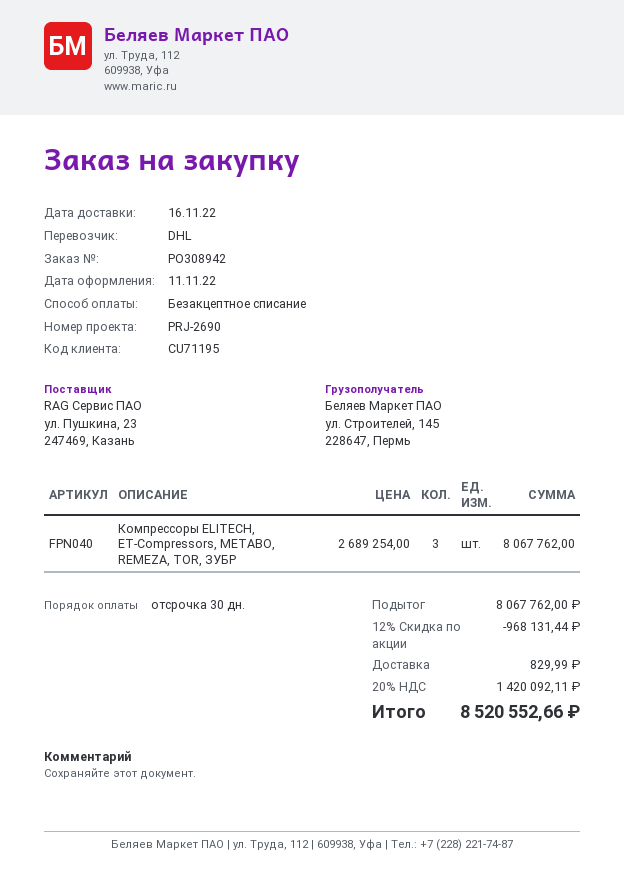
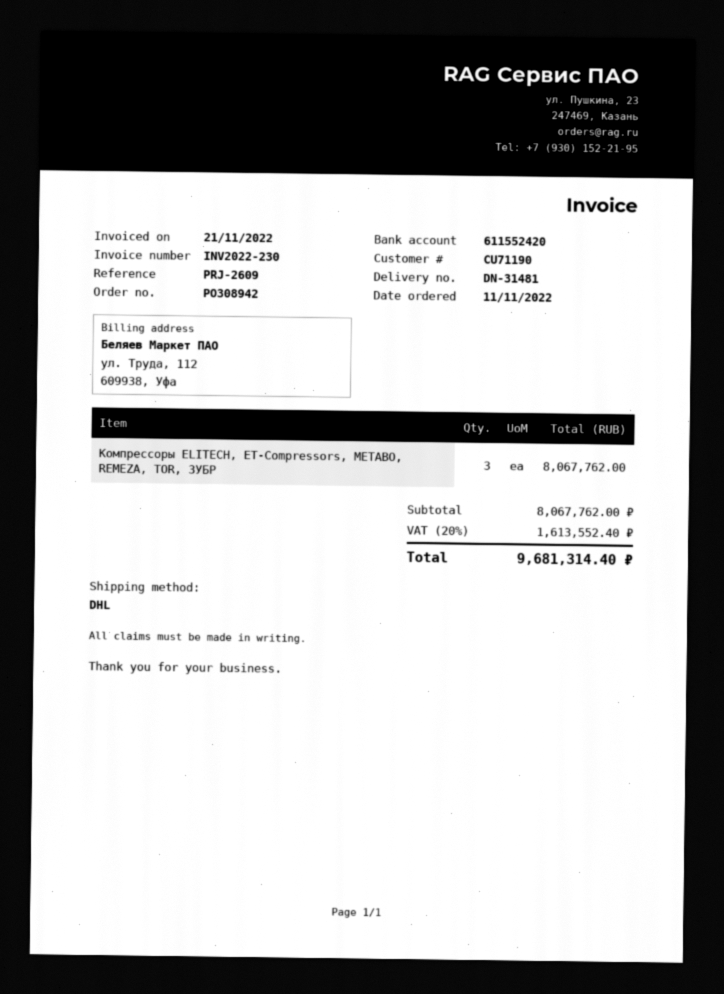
customer number: CU71195 -> CU71190
reference: PRJ-2690 -> PRJ-2609
discount: 12% = 968131.44 -> none
shipping: 829.99 -> none
tax: 20% = 1420092.11 -> 20% = 1613552.40
total: 8520552.66 -> 9681314.40

